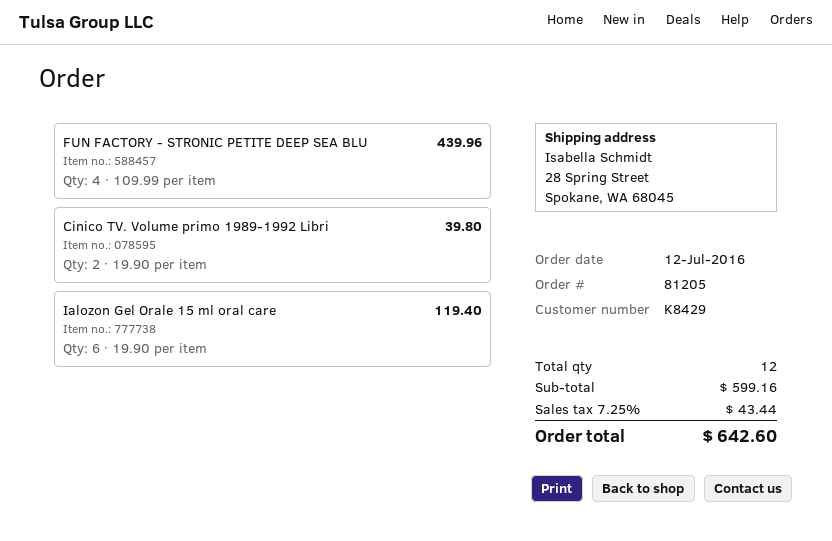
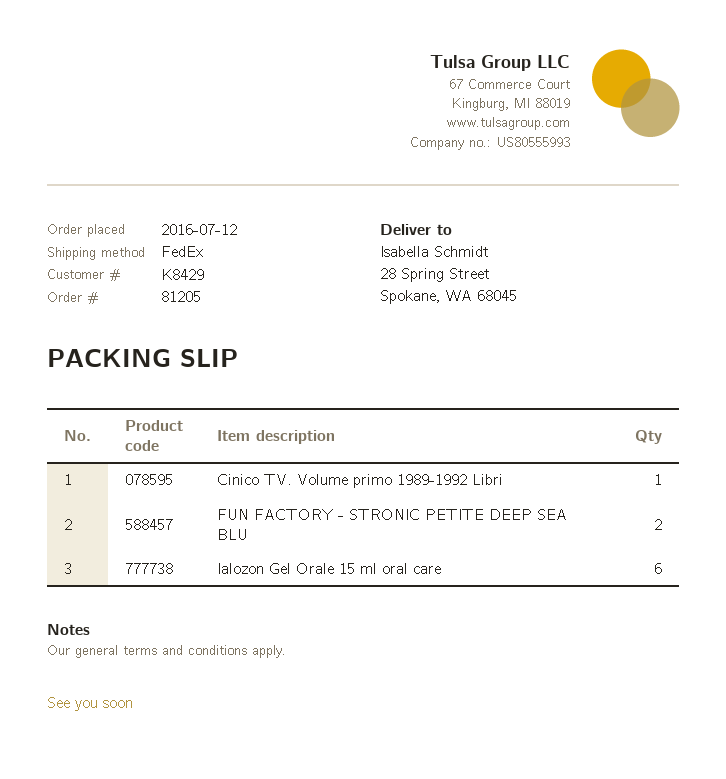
FUN FACTORY - STRONIC PETITE DEEP SEA BLU: 4 -> 2
Cinico TV. Volume primo 1989-1992 Libri: 2 -> 1

